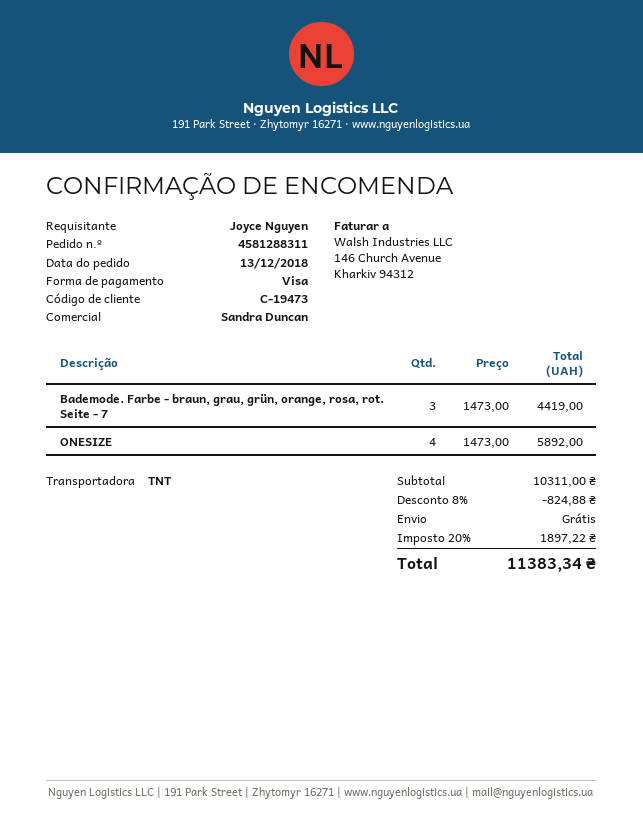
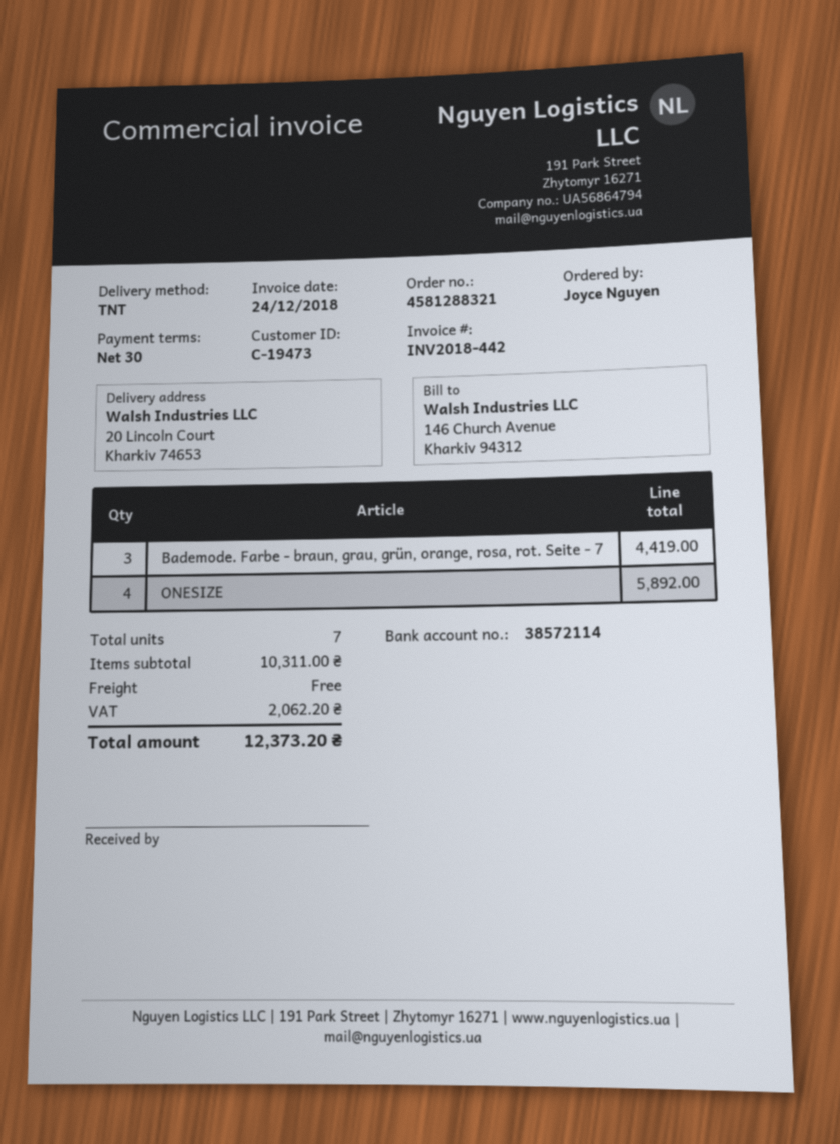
order number: 4581288311 -> 4581288321
discount: 8% = 824.88 -> none
tax: 1897.22 -> 2062.20
total: 11383.34 -> 12373.20

